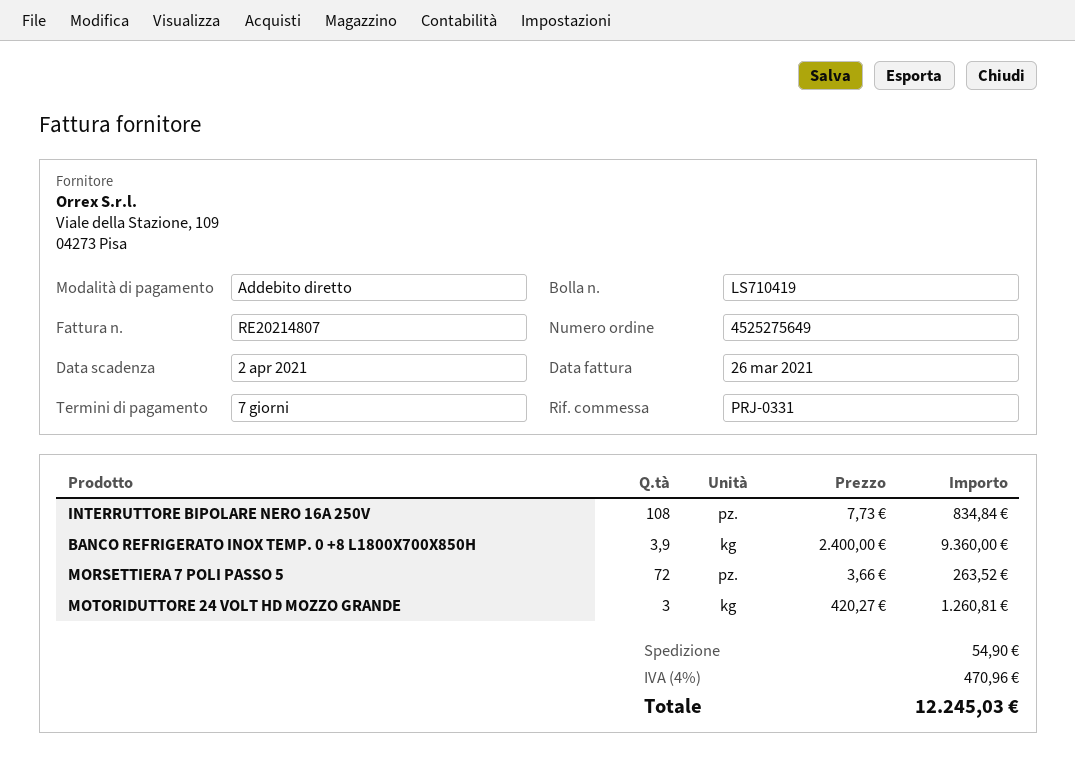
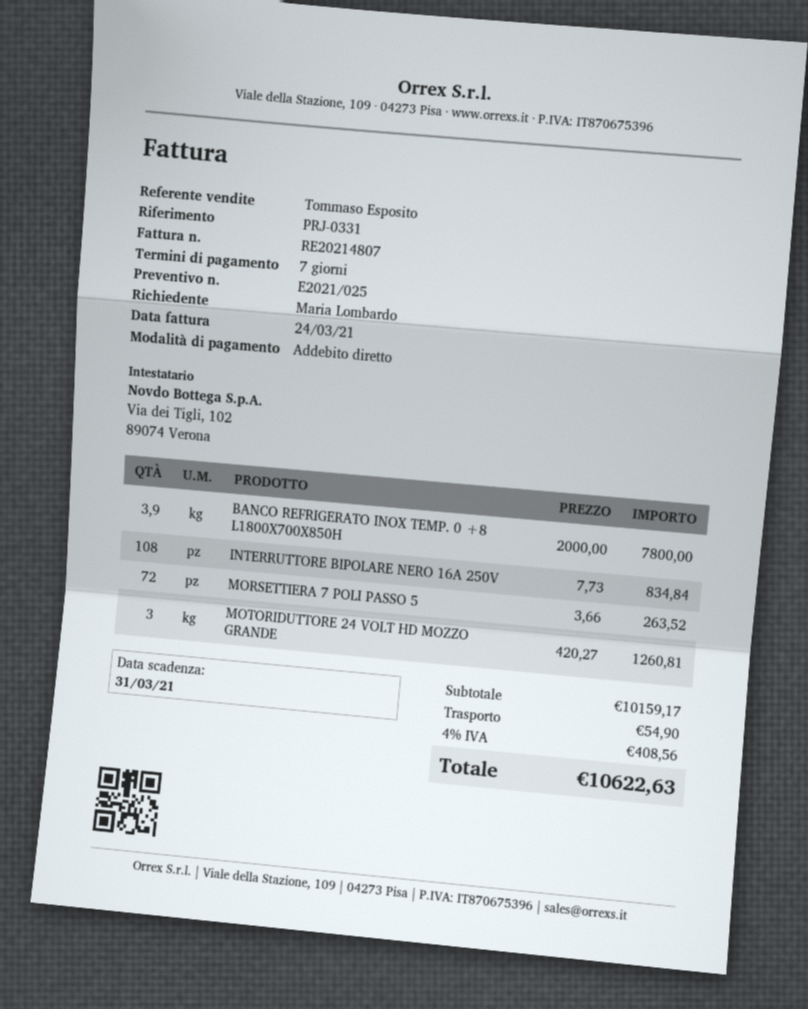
invoice date: 2021-03-26 -> 2021-03-24
due date: 2021-04-02 -> 2021-03-31
BANCO REFRIGERATO INOX TEMP. 0 +8 L1800X700X850H: 3.9 x 2400.00 = 9360.00 -> 3.9 x 2000.00 = 7800.00
tax: 4% = 470.96 -> 4% = 408.56
total: 12245.03 -> 10622.63

